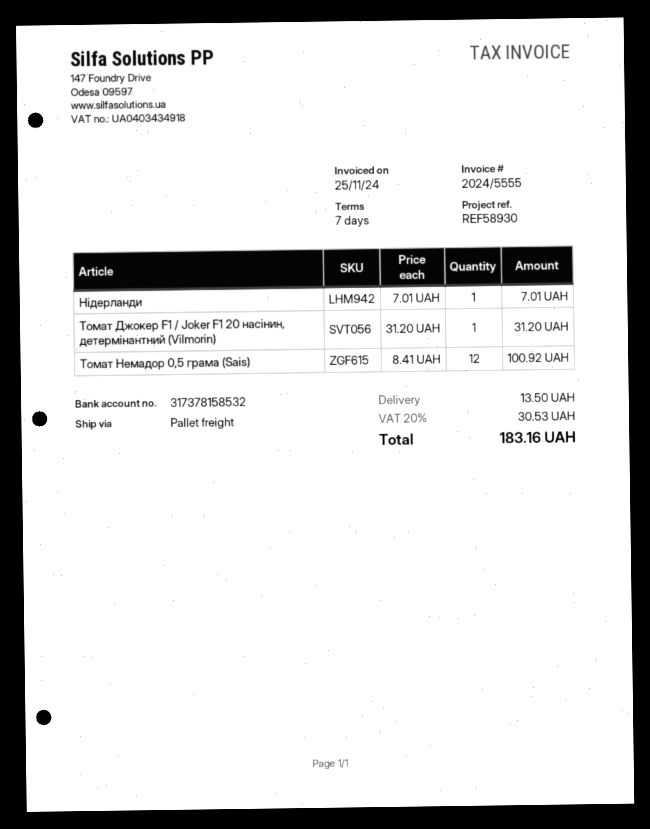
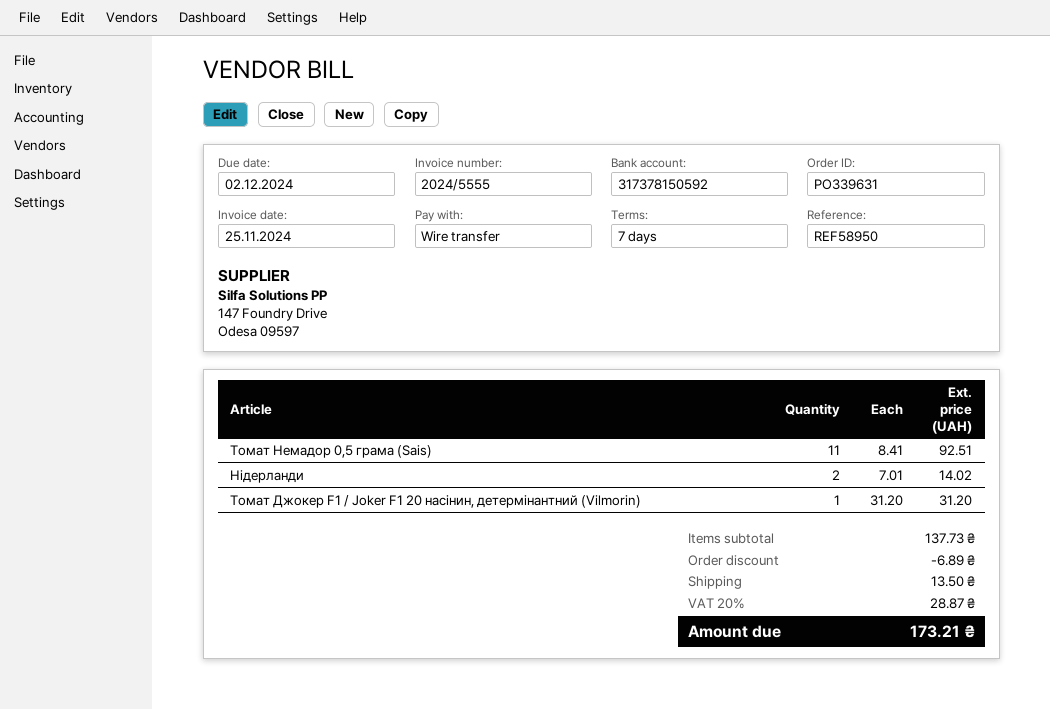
reference: REF58930 -> REF58950
bank account: 317378158532 -> 317378150592
Нідерланди: 1 x 7.01 = 7.01 -> 2 x 7.01 = 14.02
Томат Немадор 0,5 грама (Sais): 12 x 8.41 = 100.92 -> 11 x 8.41 = 92.51
discount: none -> 6.89
tax: 20% = 30.53 -> 20% = 28.87
total: 183.16 -> 173.21

